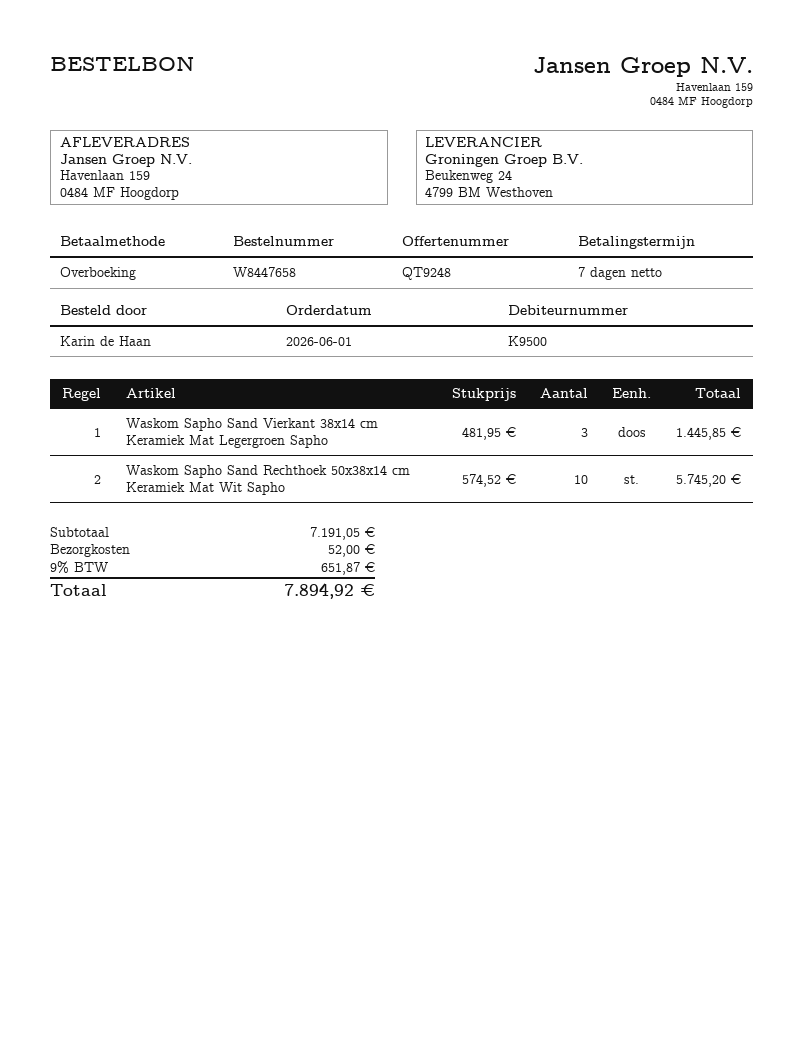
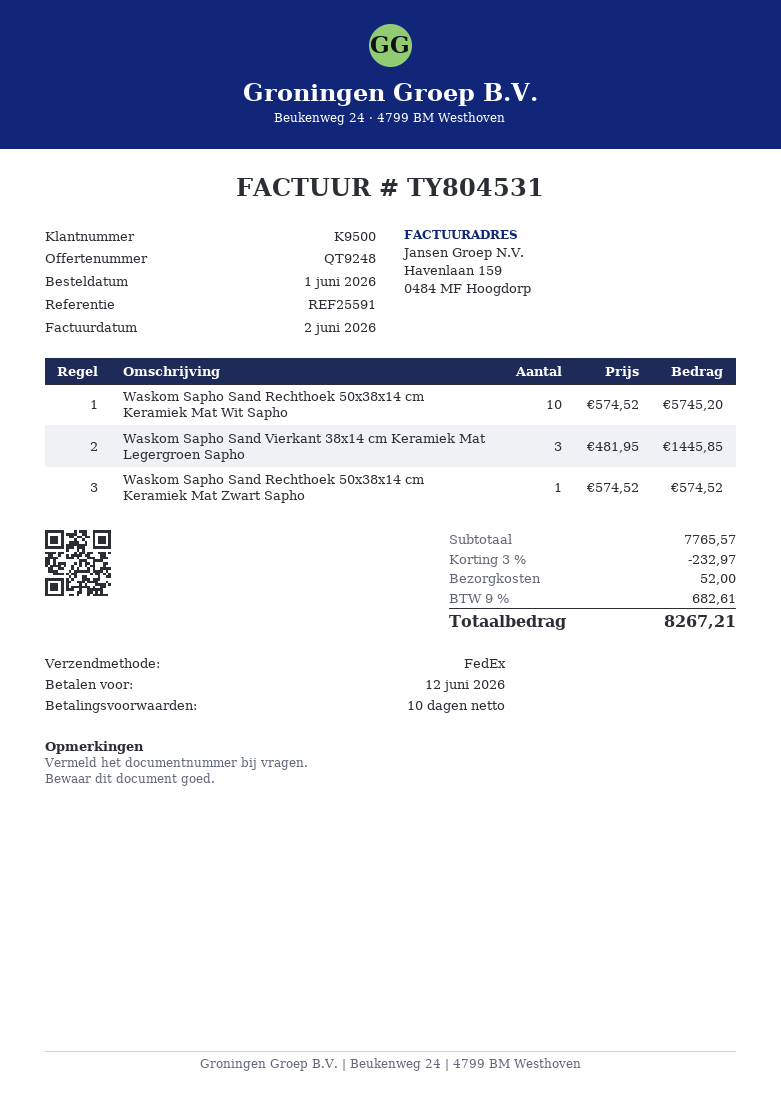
payment terms: 7 days -> 10 days
Waskom Sapho Sand Rechthoek 50x38x14 cm Keramiek Mat Zwart Sapho: none -> 1 x 574.52 = 574.52
subtotal: 7191.05 -> 7765.57
discount: none -> 3% = 232.97
tax: 9% = 651.87 -> 9% = 682.61
total: 7894.92 -> 8267.21

